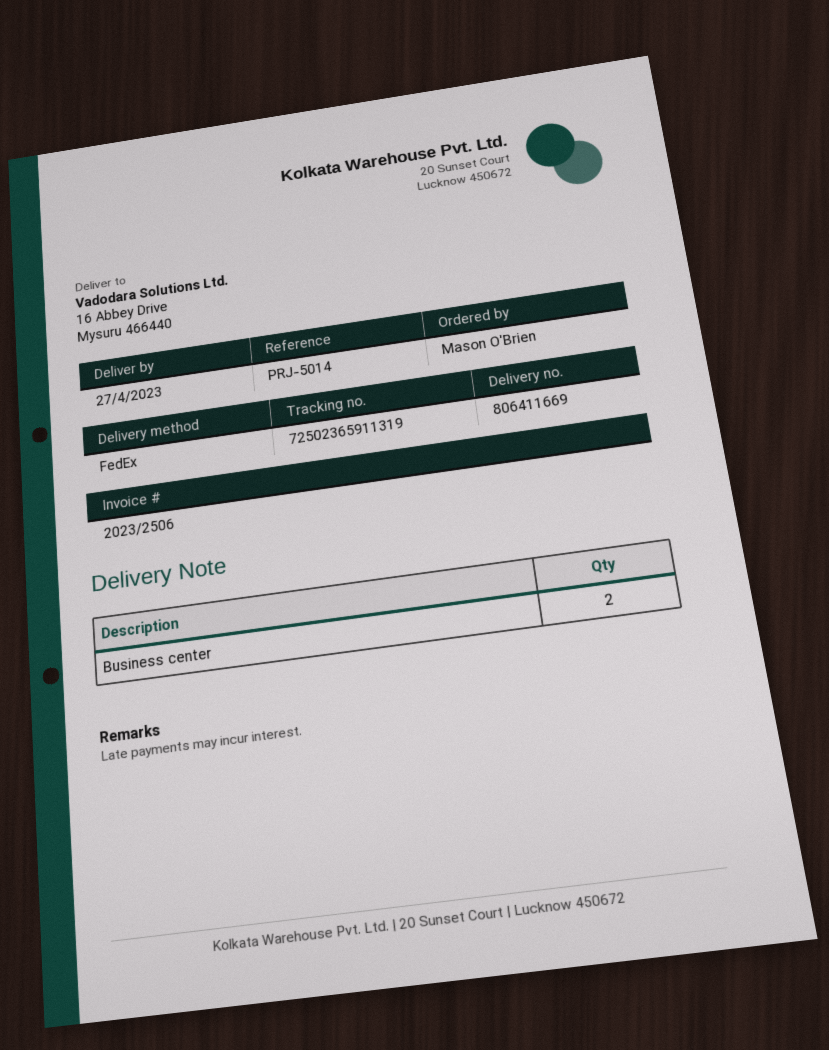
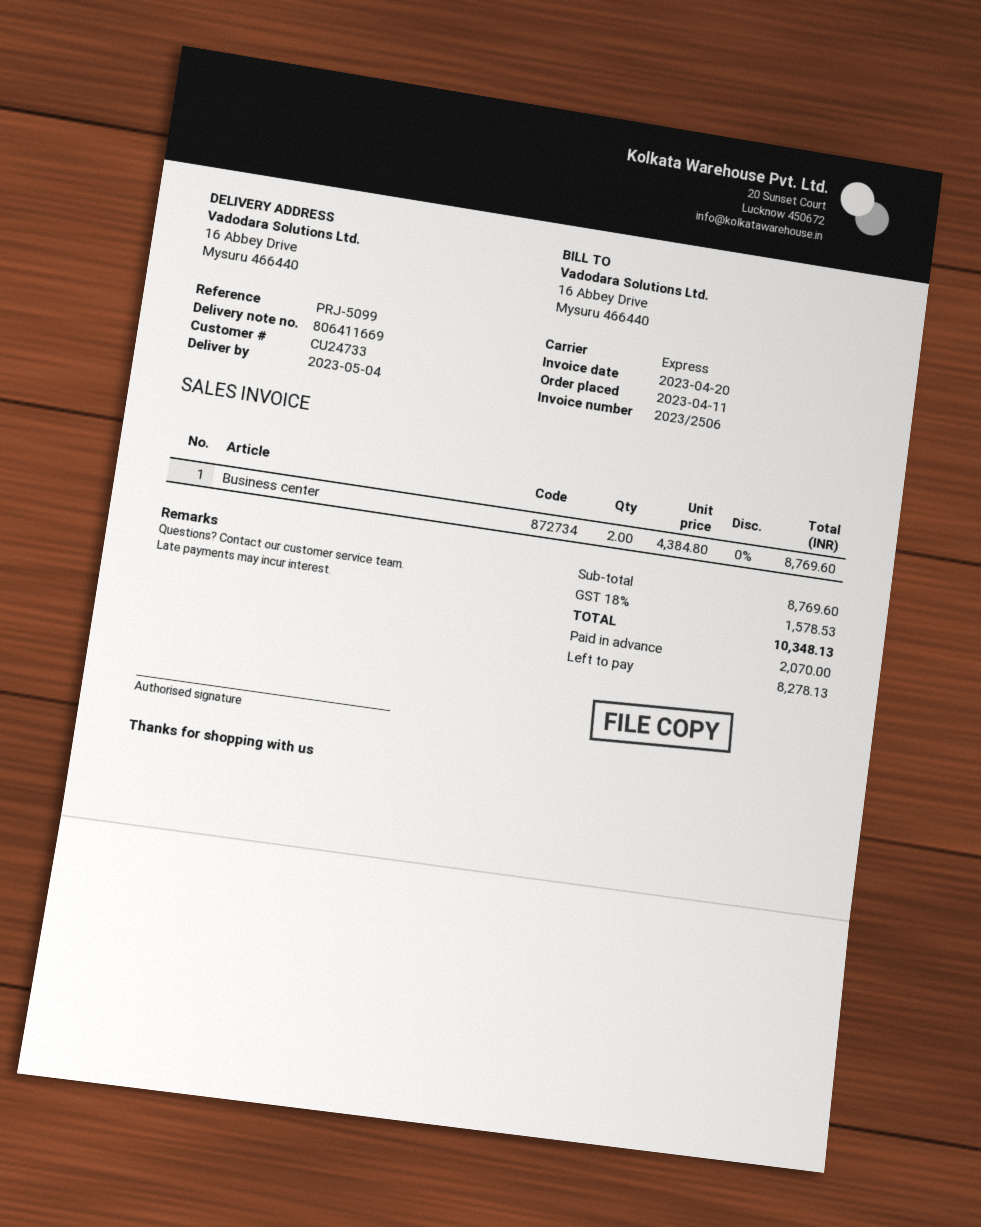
delivery date: 2023-04-27 -> 2023-05-04
reference: PRJ-5014 -> PRJ-5099
shipping method: FedEx -> express

